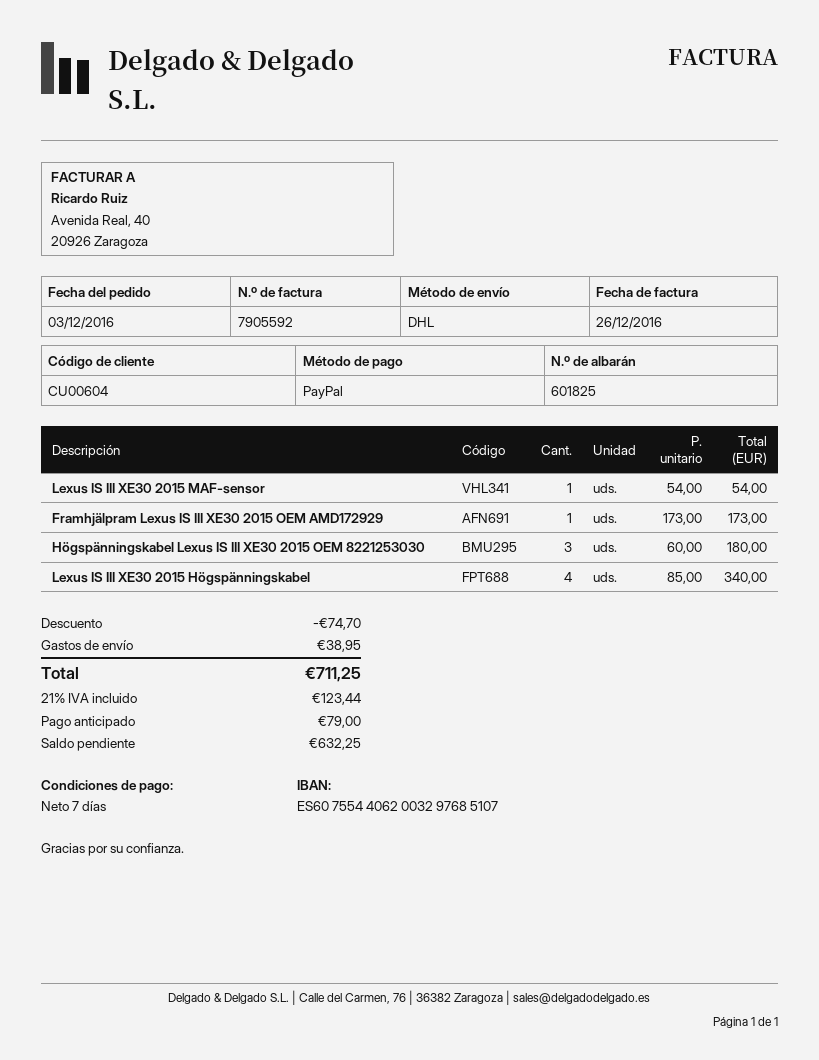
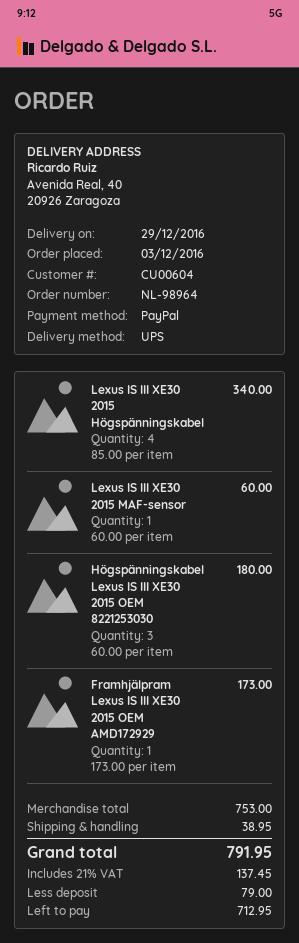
shipping method: DHL -> UPS
Lexus IS III XE30 2015 MAF-sensor: 1 x 54.00 = 54.00 -> 1 x 60.00 = 60.00
discount: 74.70 -> none
tax: 21% = 123.44 -> 21% = 137.45
total: 711.25 -> 791.95
balance: 632.25 -> 712.95

